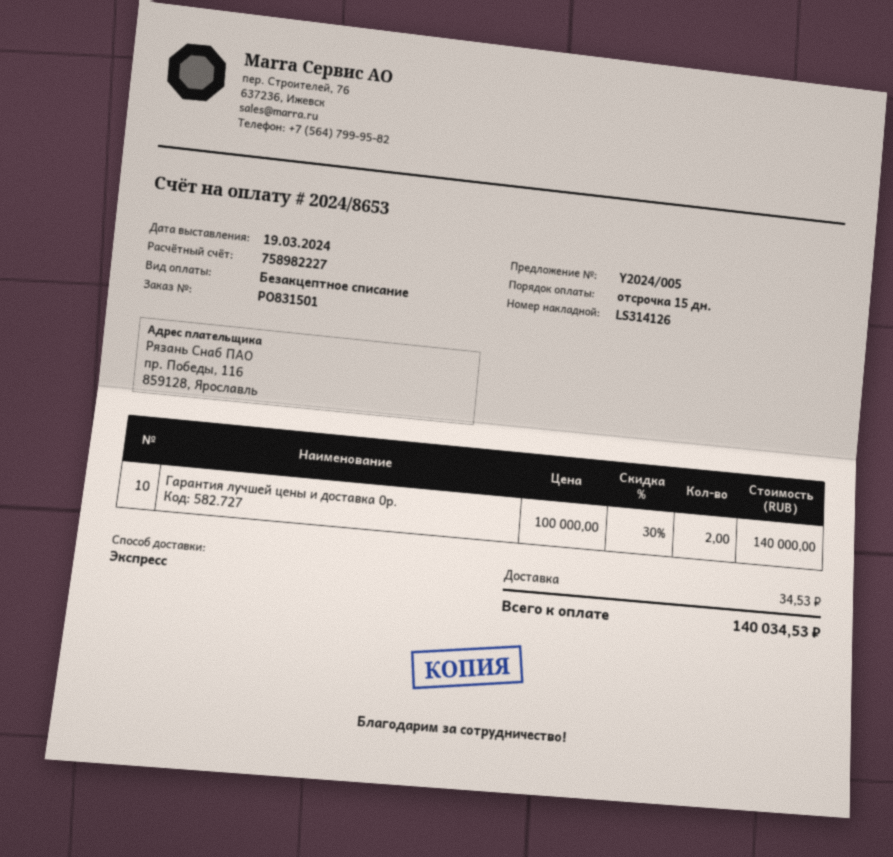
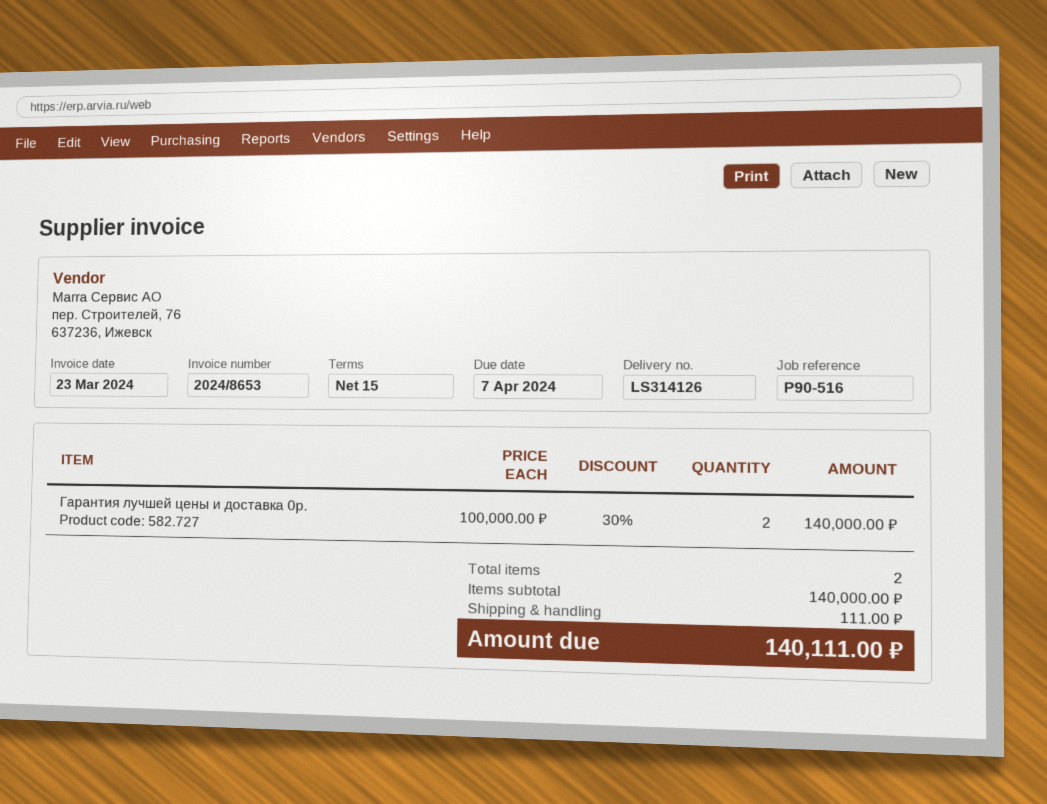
invoice date: 2024-03-19 -> 2024-03-23
shipping: 34.53 -> 111.00
total: 140034.53 -> 140111.00

